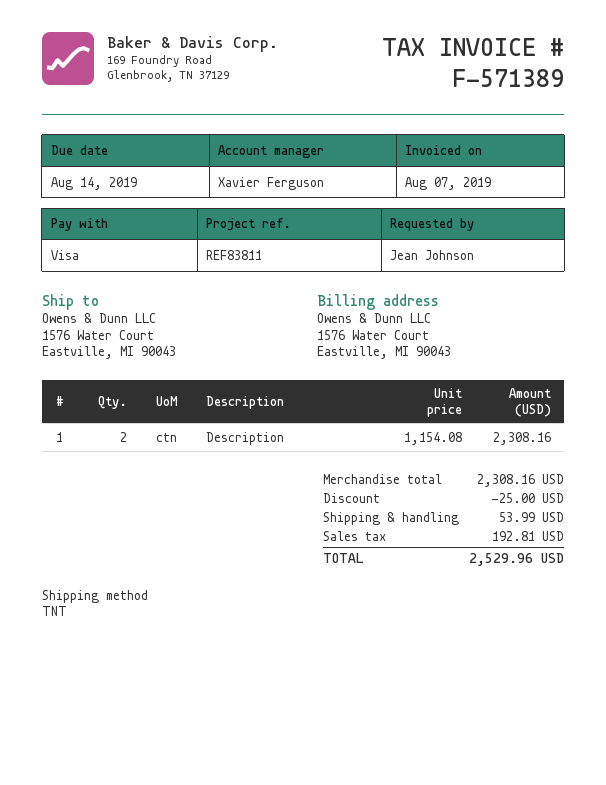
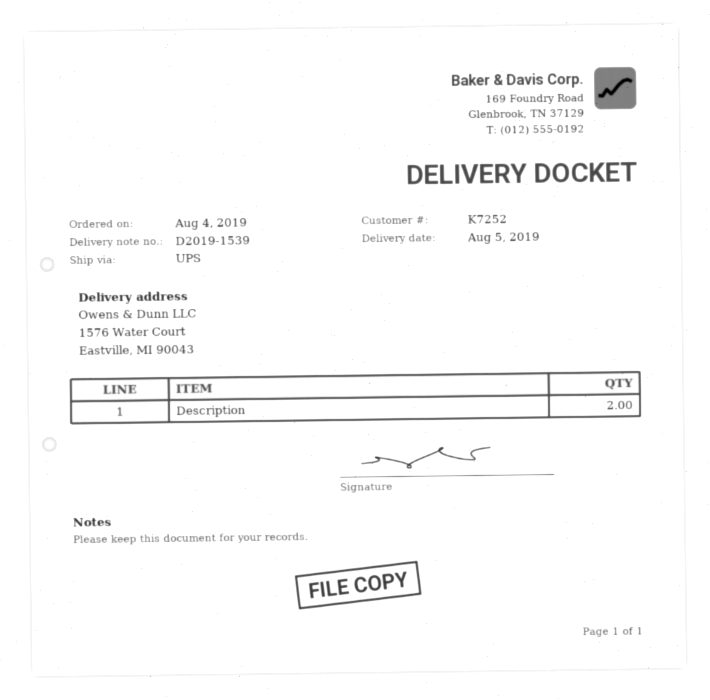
shipping method: TNT -> UPS

